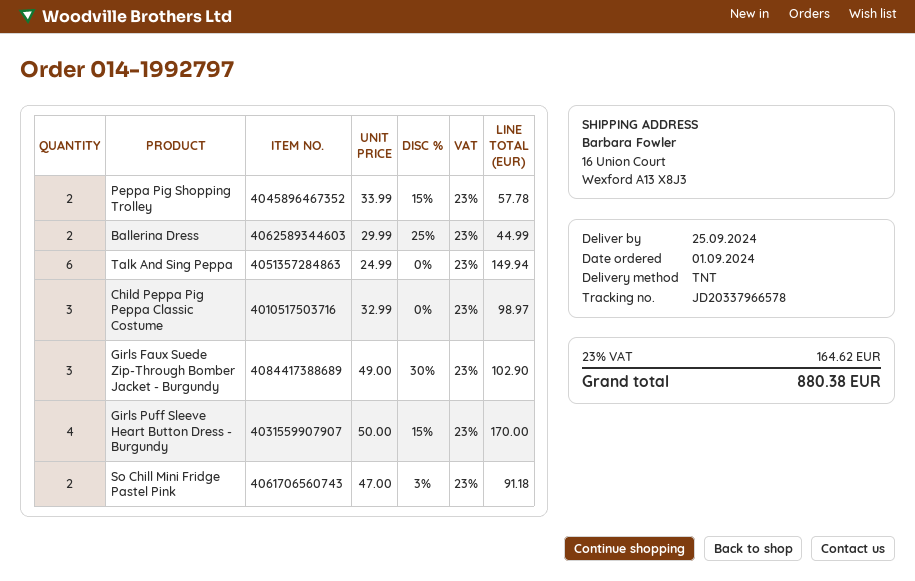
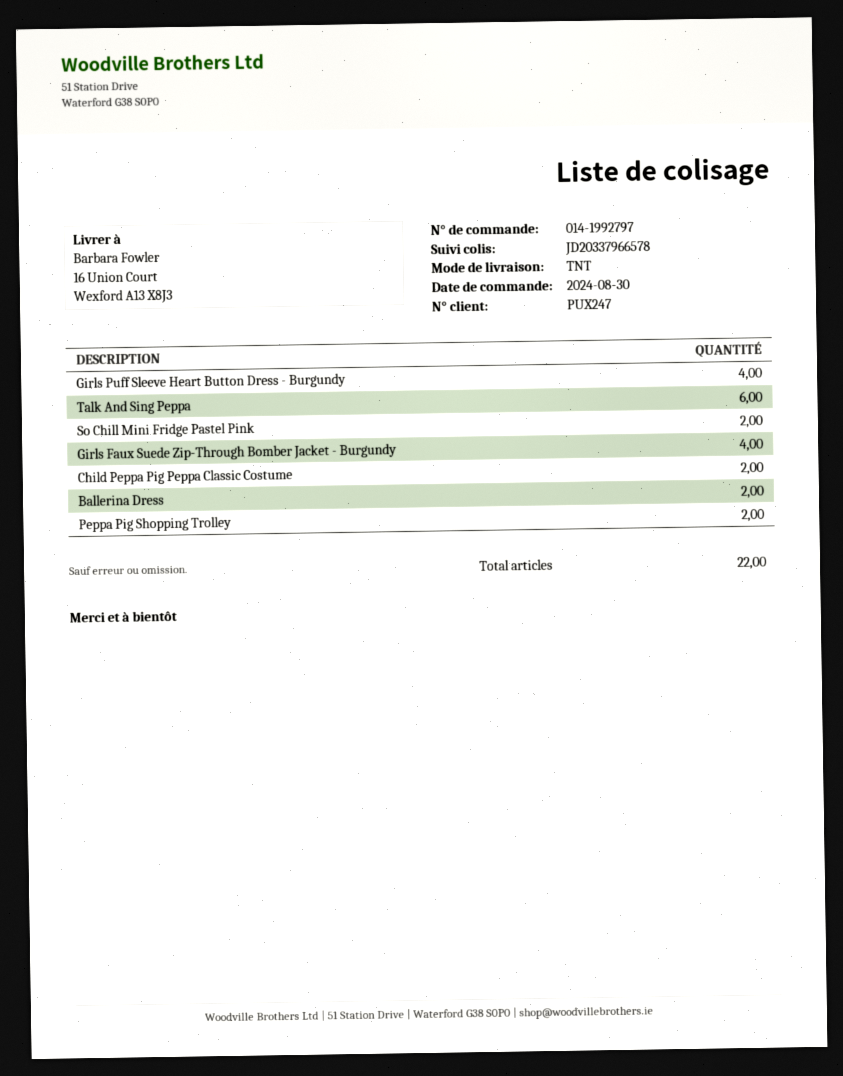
order date: 2024-09-01 -> 2024-08-30
Child Peppa Pig Peppa Classic Costume: 3 -> 2
Girls Faux Suede Zip-Through Bomber Jacket - Burgundy: 3 -> 4

